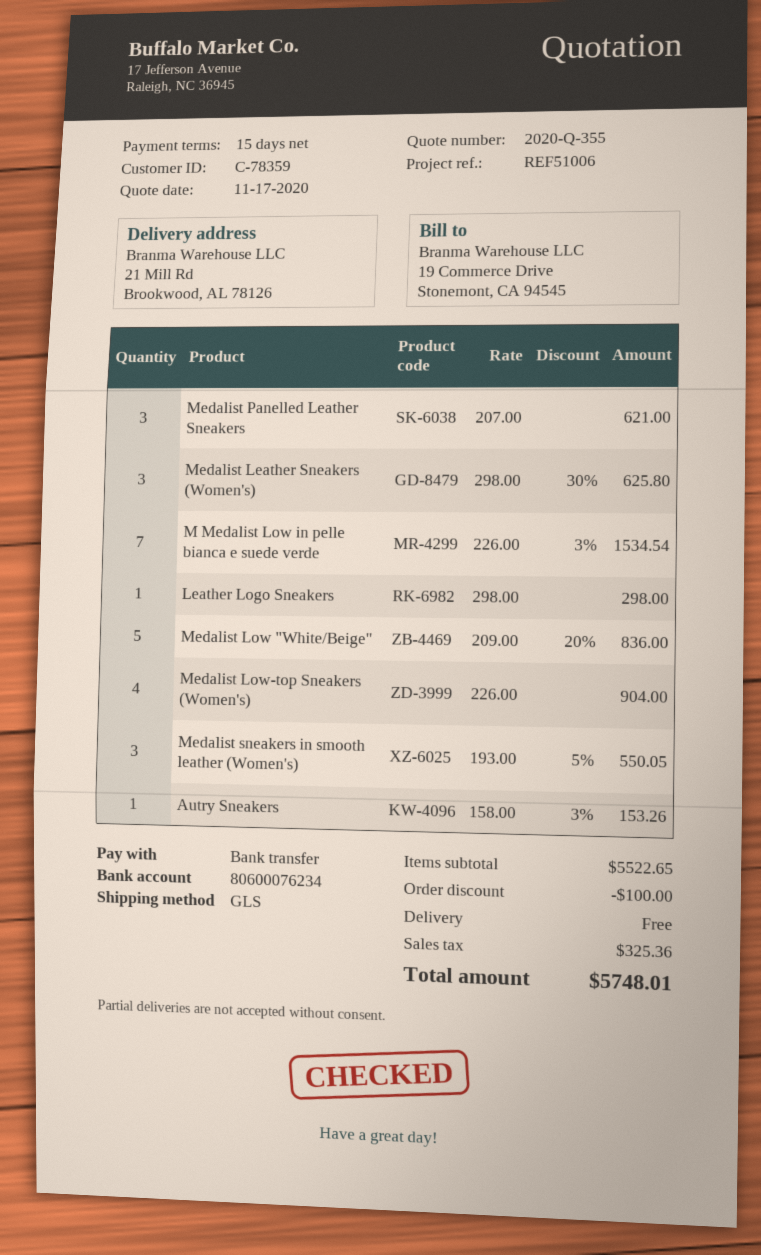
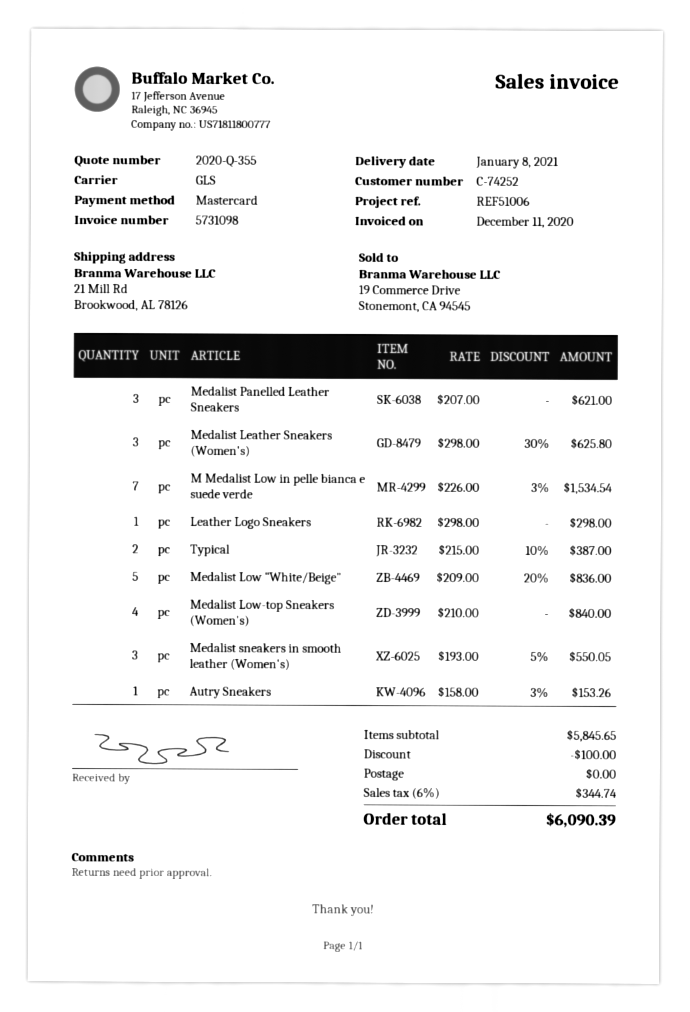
customer number: C-78359 -> C-74252
payment method: bank transfer -> Mastercard
Medalist Low-top Sneakers (Women's): 4 x 226.00 = 904.00 -> 4 x 210.00 = 840.00
Typical: none -> 2 x 215.00 - 10% = 387.00
subtotal: 5522.65 -> 5845.65
tax: 325.36 -> 344.74
total: 5748.01 -> 6090.39

